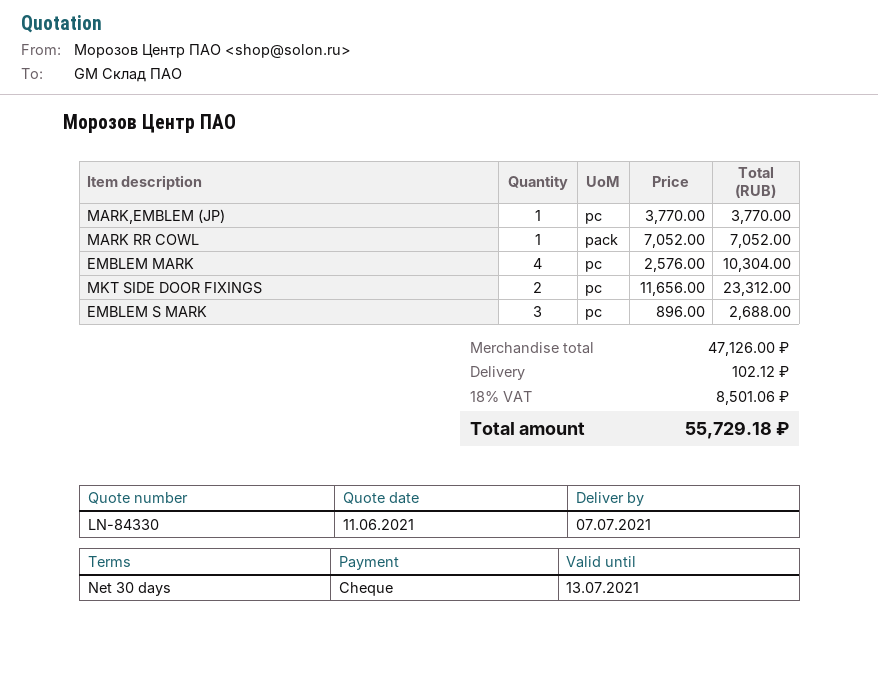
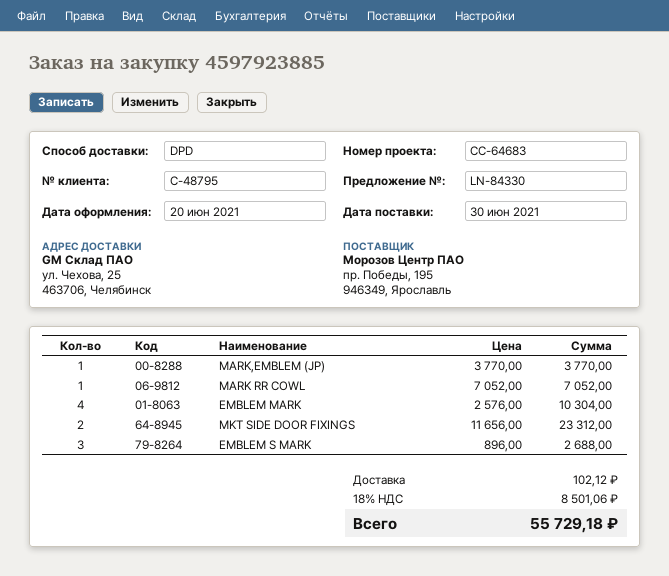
delivery date: 2021-07-07 -> 2021-06-30

